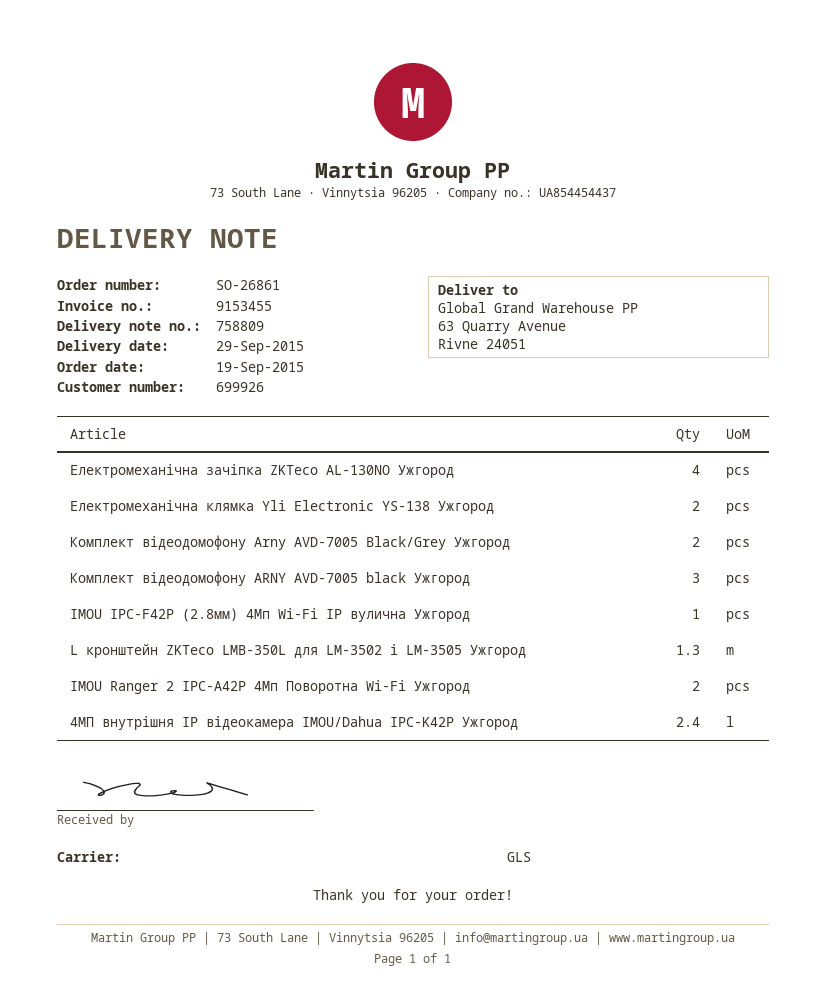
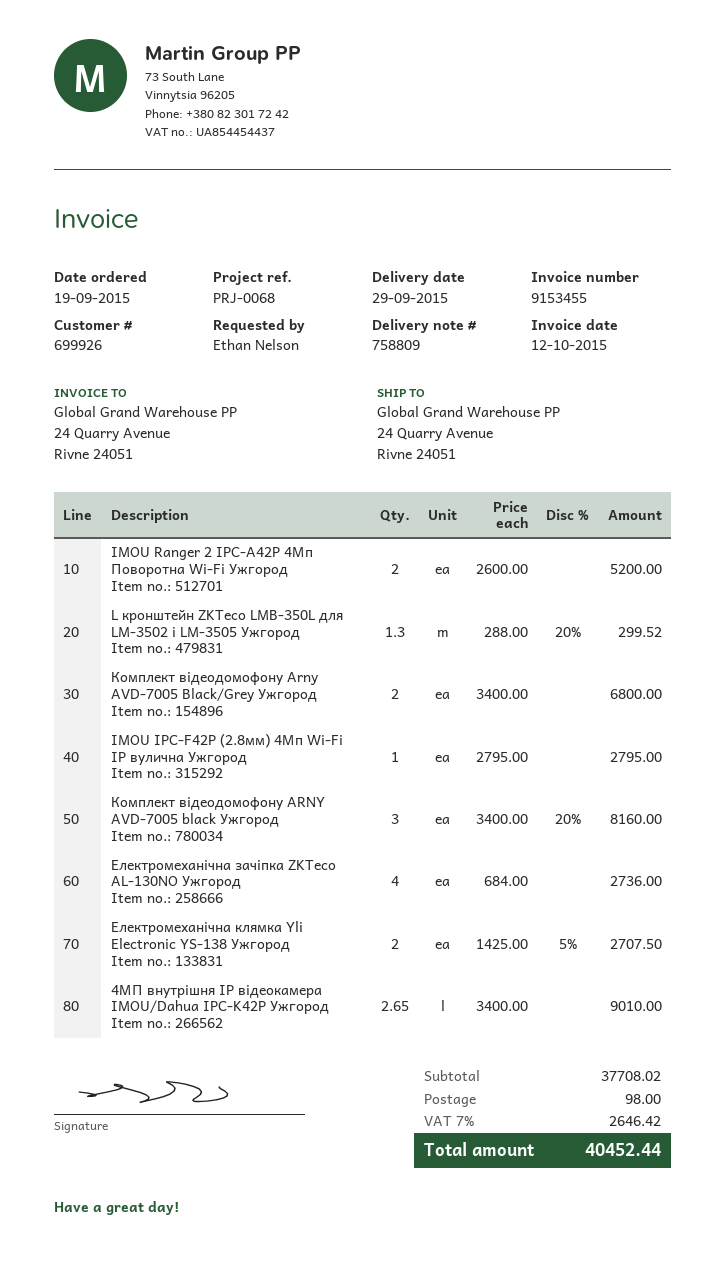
ship to: 63 Quarry Avenue, Rivne 24051 -> 24 Quarry Avenue, Rivne 24051
4МП внутрішня IP відеокамера IMOU/Dahua IPC-K42P Ужгород: 2.4 -> 2.65

